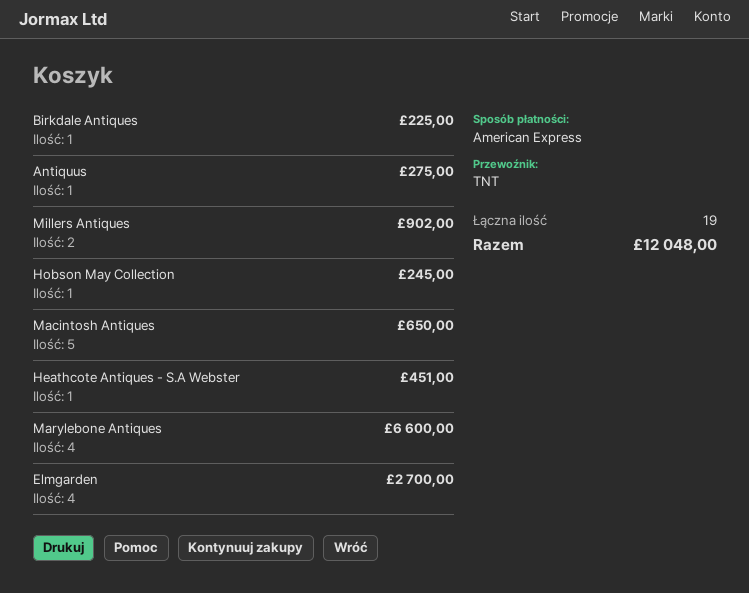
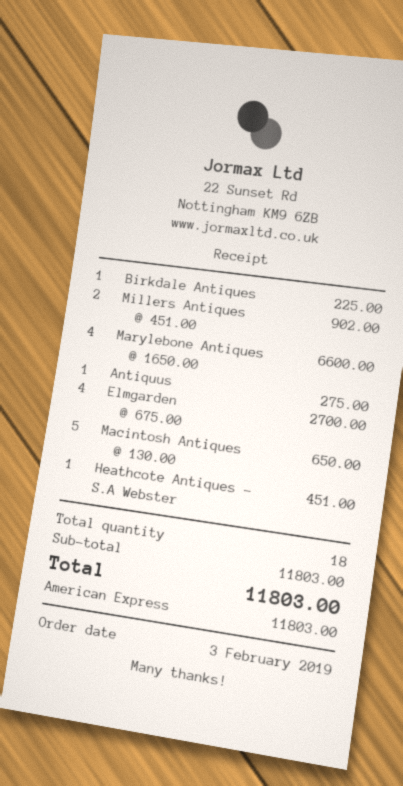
Hobson May Collection: 1 for 245.00 -> none
total quantity: 19 -> 18
total: 12048.00 -> 11803.00

